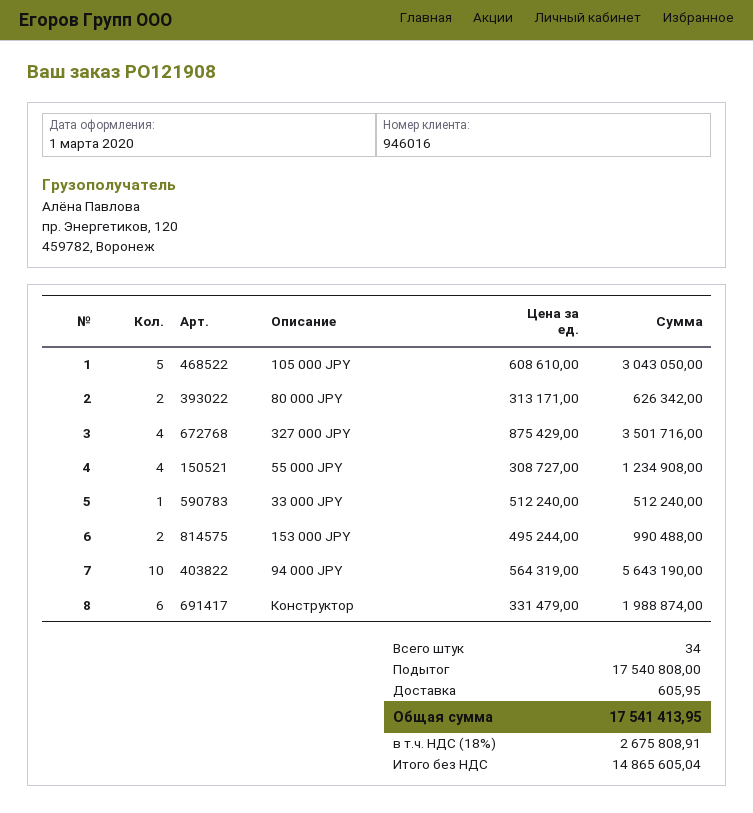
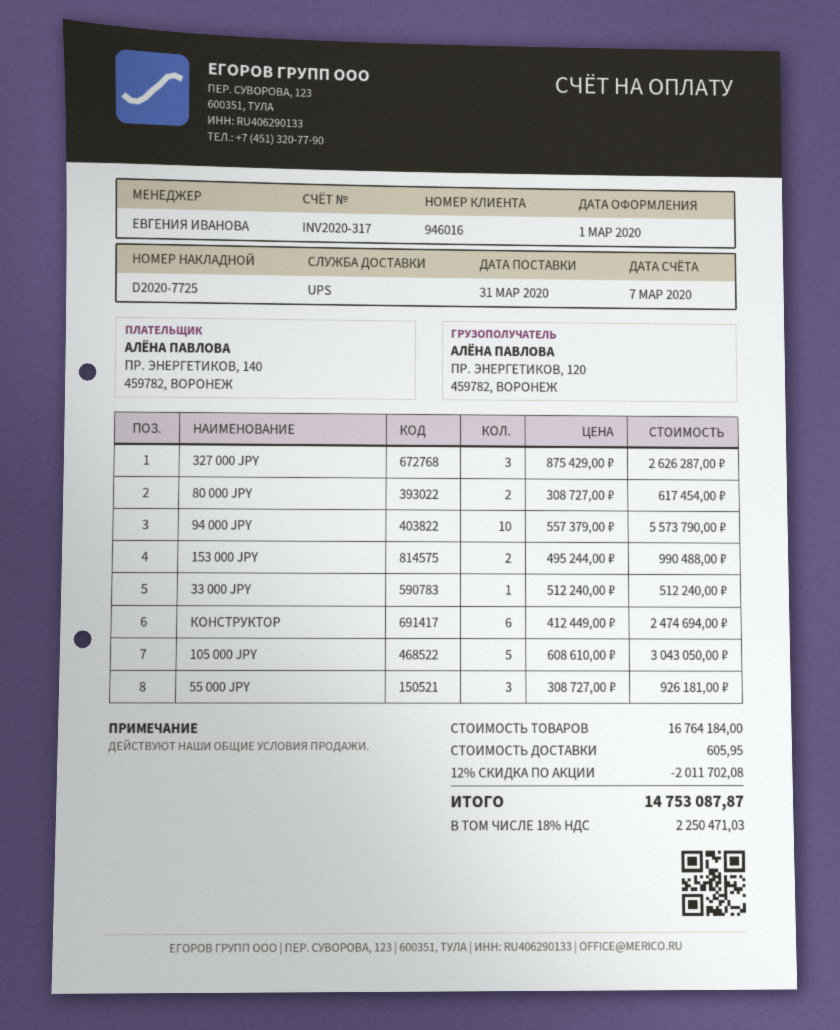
80 000 JPY: 2 x 313171.00 = 626342.00 -> 2 x 308727.00 = 617454.00
327 000 JPY: 4 x 875429.00 = 3501716.00 -> 3 x 875429.00 = 2626287.00
55 000 JPY: 4 x 308727.00 = 1234908.00 -> 3 x 308727.00 = 926181.00
94 000 JPY: 10 x 564319.00 = 5643190.00 -> 10 x 557379.00 = 5573790.00
Конструктор: 6 x 331479.00 = 1988874.00 -> 6 x 412449.00 = 2474694.00
subtotal: 17540808.00 -> 16764184.00
discount: none -> 12% = 2011702.08
tax: 18% = 2675808.91 -> 18% = 2250471.03
total: 17541413.95 -> 14753087.87

